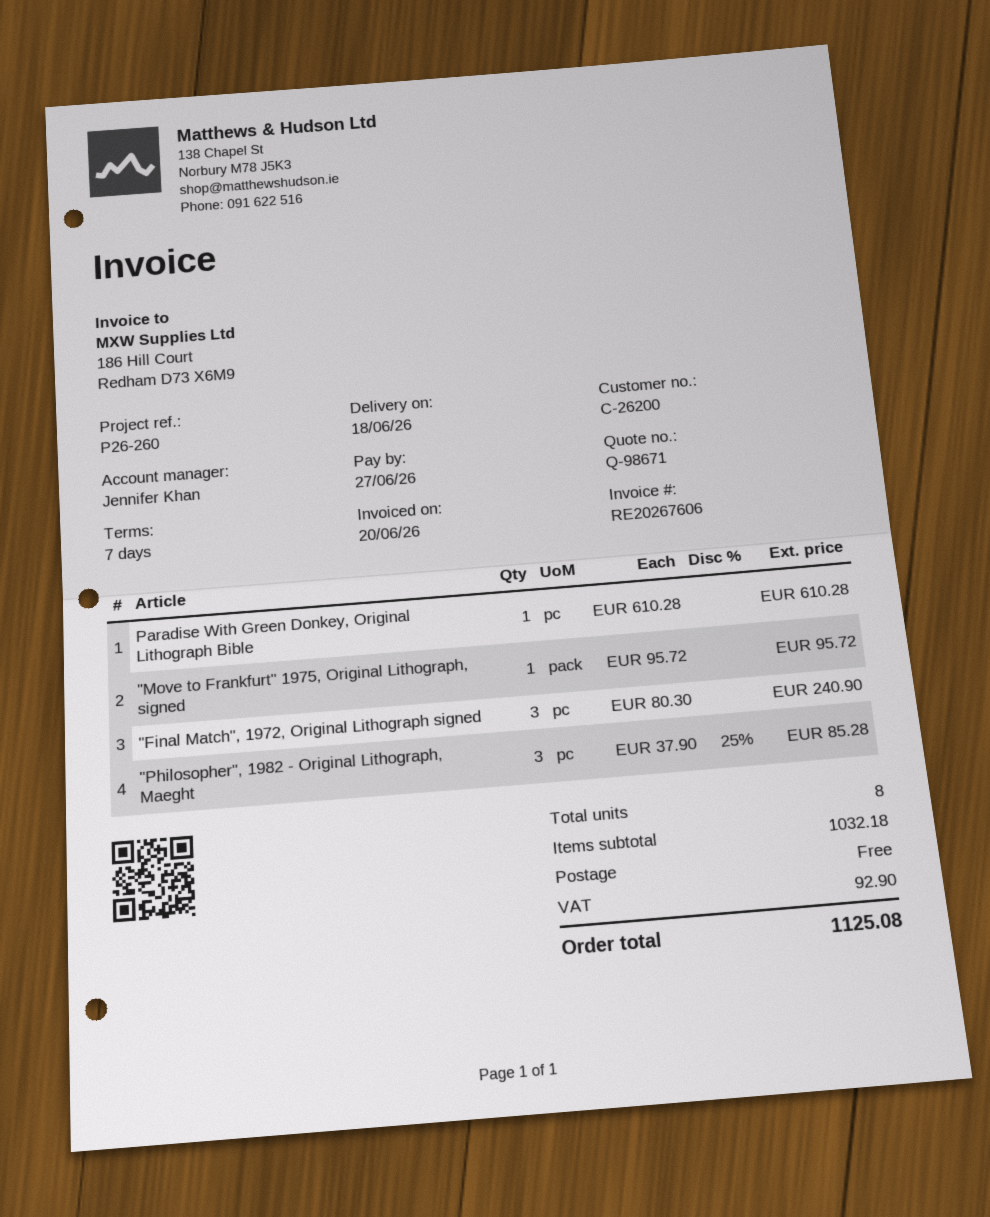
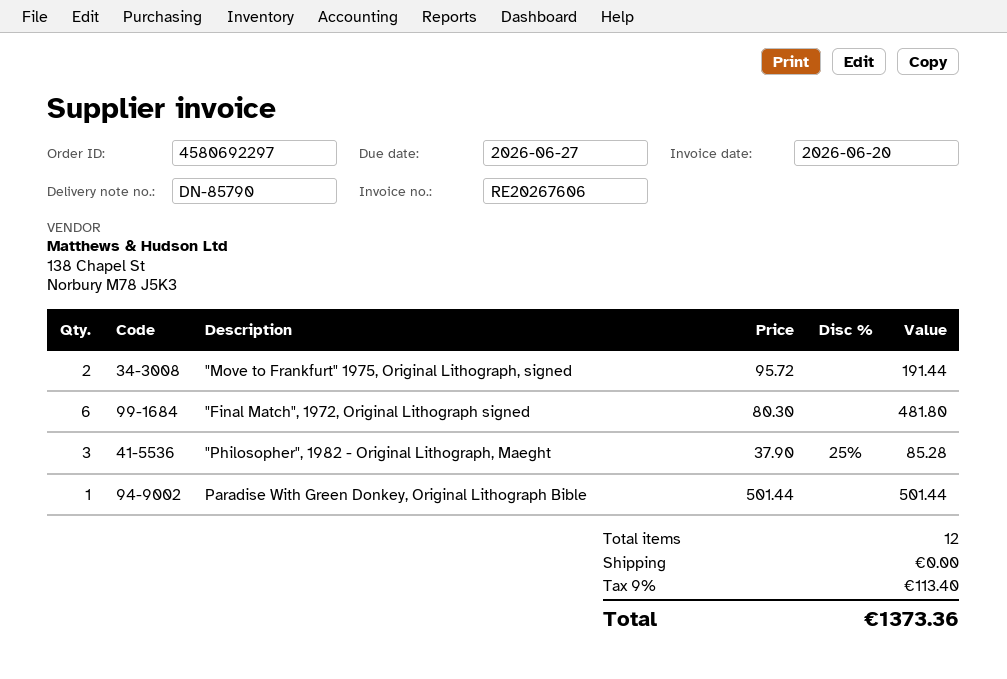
Paradise With Green Donkey, Original Lithograph Bible: 1 x 610.28 = 610.28 -> 1 x 501.44 = 501.44
"Move to Frankfurt" 1975, Original Lithograph, signed: 1 x 95.72 = 95.72 -> 2 x 95.72 = 191.44
"Final Match", 1972, Original Lithograph signed: 3 x 80.30 = 240.90 -> 6 x 80.30 = 481.80
total quantity: 8 -> 12
tax: 92.90 -> 113.40
total: 1125.08 -> 1373.36

